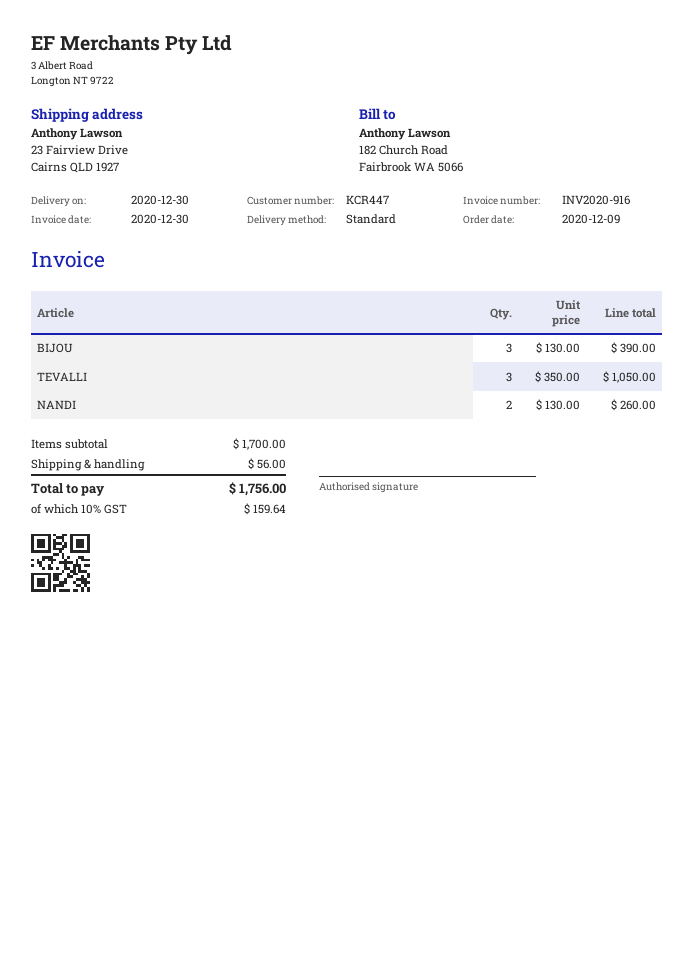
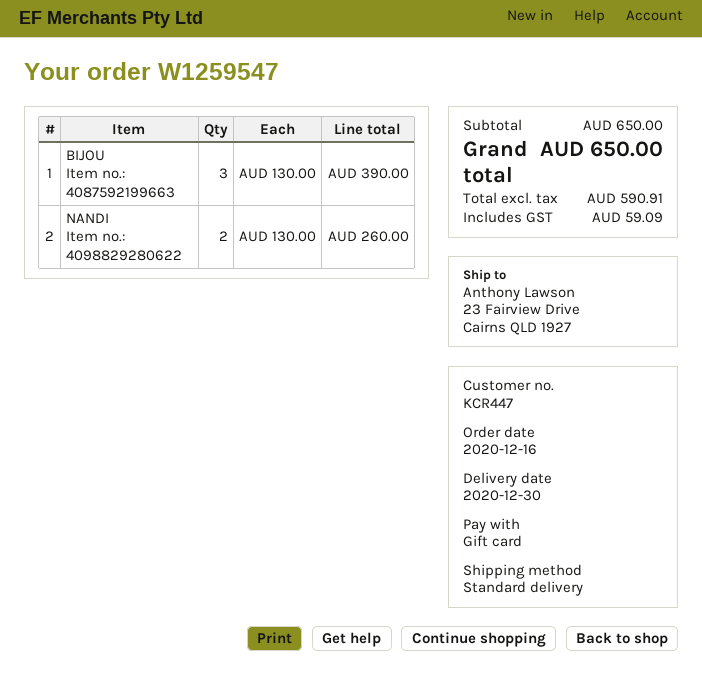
order date: 2020-12-09 -> 2020-12-16
TEVALLI: 3 x 350.00 = 1050.00 -> none
subtotal: 1700.00 -> 650.00
shipping: 56.00 -> none
tax: 159.64 -> 59.09
total: 1756.00 -> 650.00

